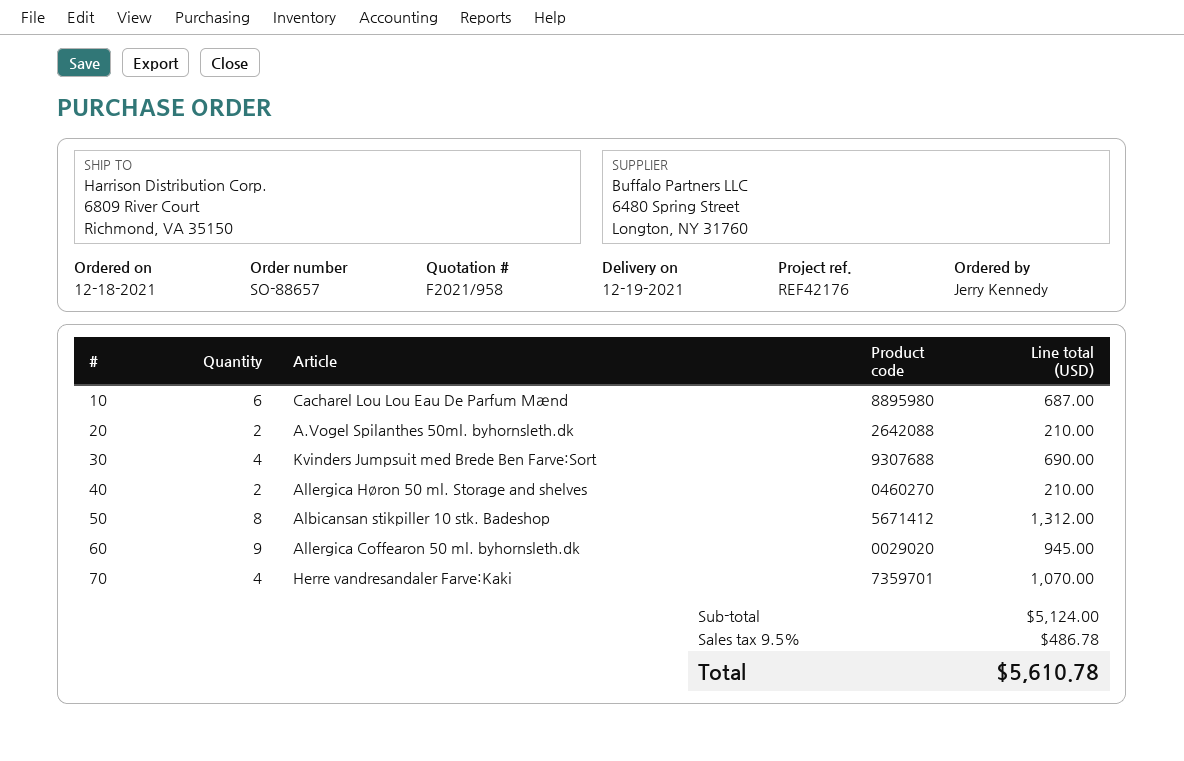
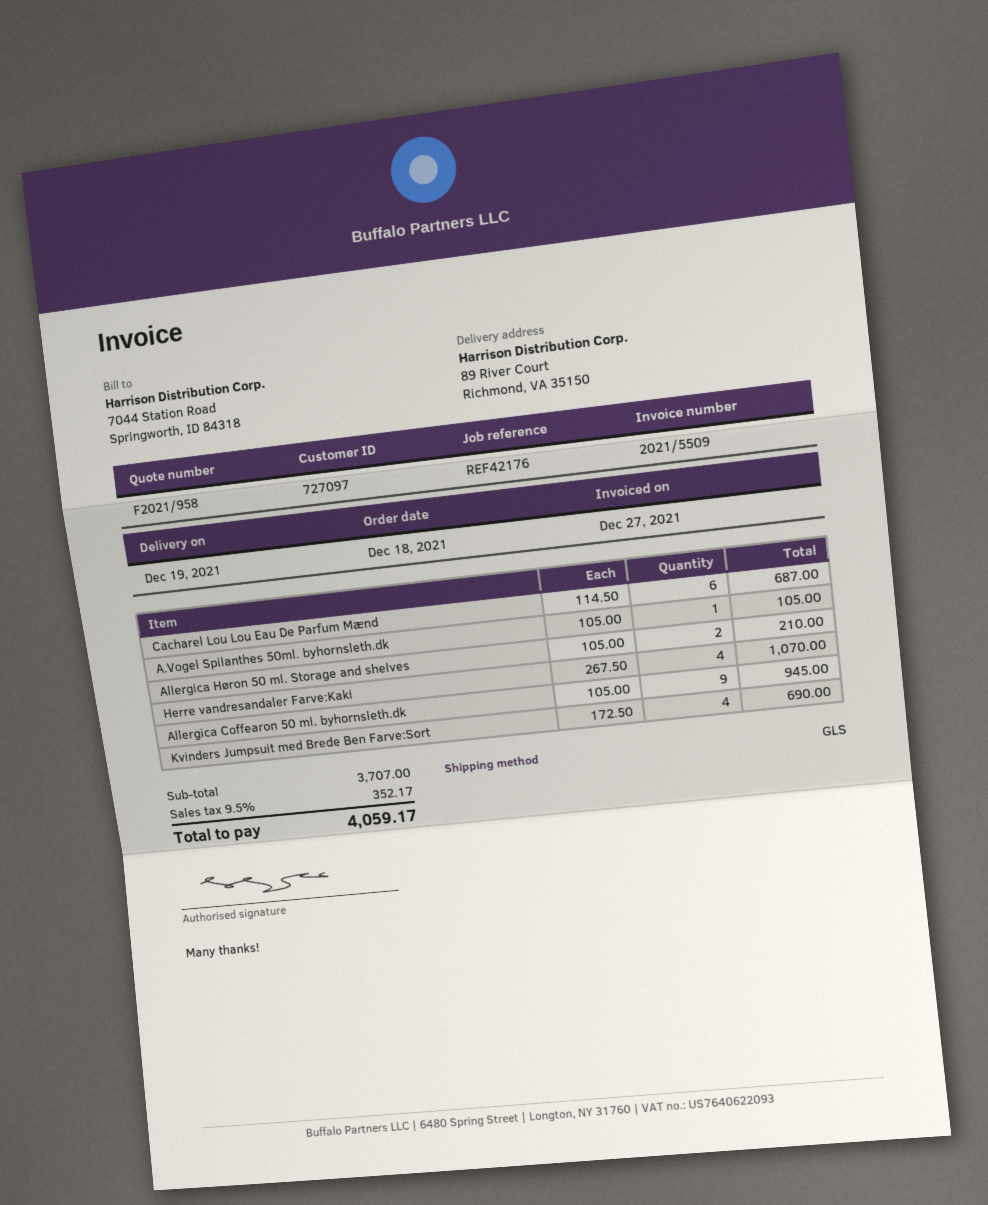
ship to: 6809 River Court, Richmond, VA 35150 -> 89 River Court, Richmond, VA 35150
A.Vogel Spilanthes 50ml. byhornsleth.dk: 2 for 210.00 -> 1 for 105.00
Albicansan stikpiller 10 stk. Badeshop: 8 for 1312.00 -> none
subtotal: 5124.00 -> 3707.00
tax: 9.5% = 486.78 -> 9.5% = 352.17
total: 5610.78 -> 4059.17

